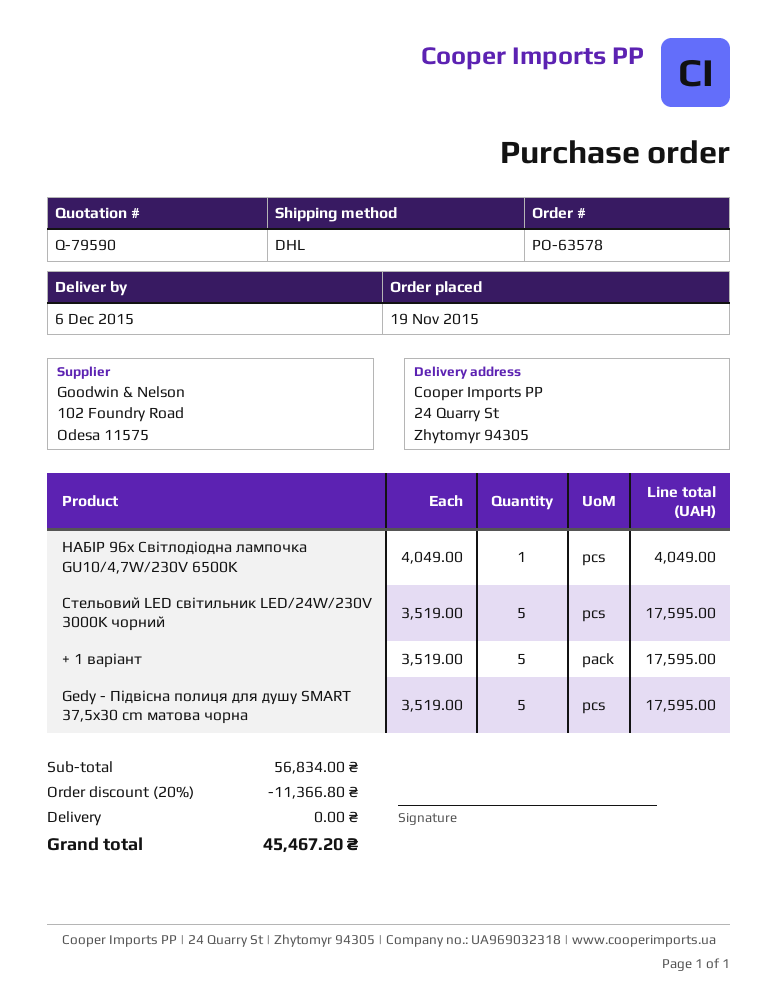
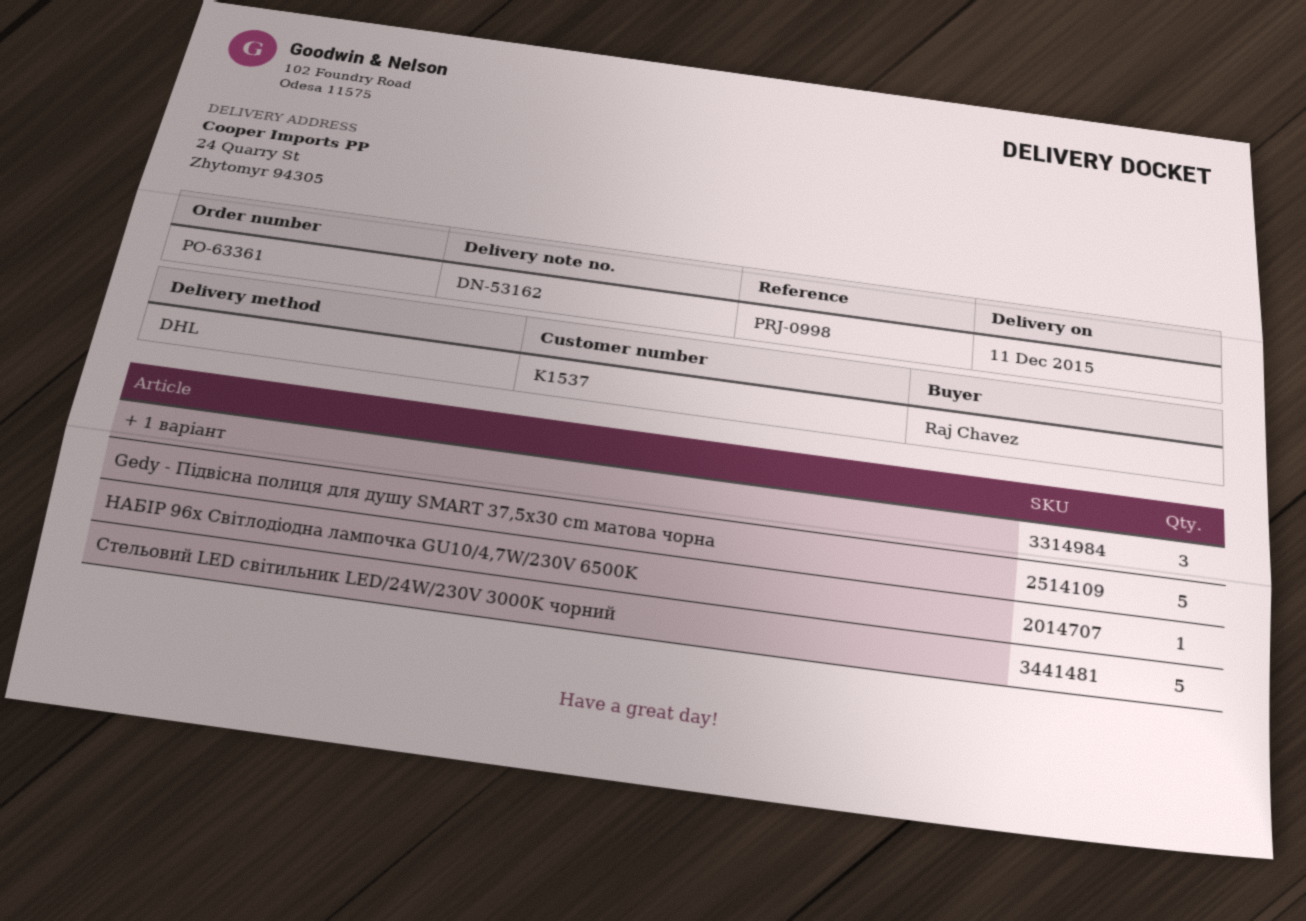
order number: PO-63578 -> PO-63361
delivery date: 2015-12-06 -> 2015-12-11
+ 1 варіант: 5 -> 3

